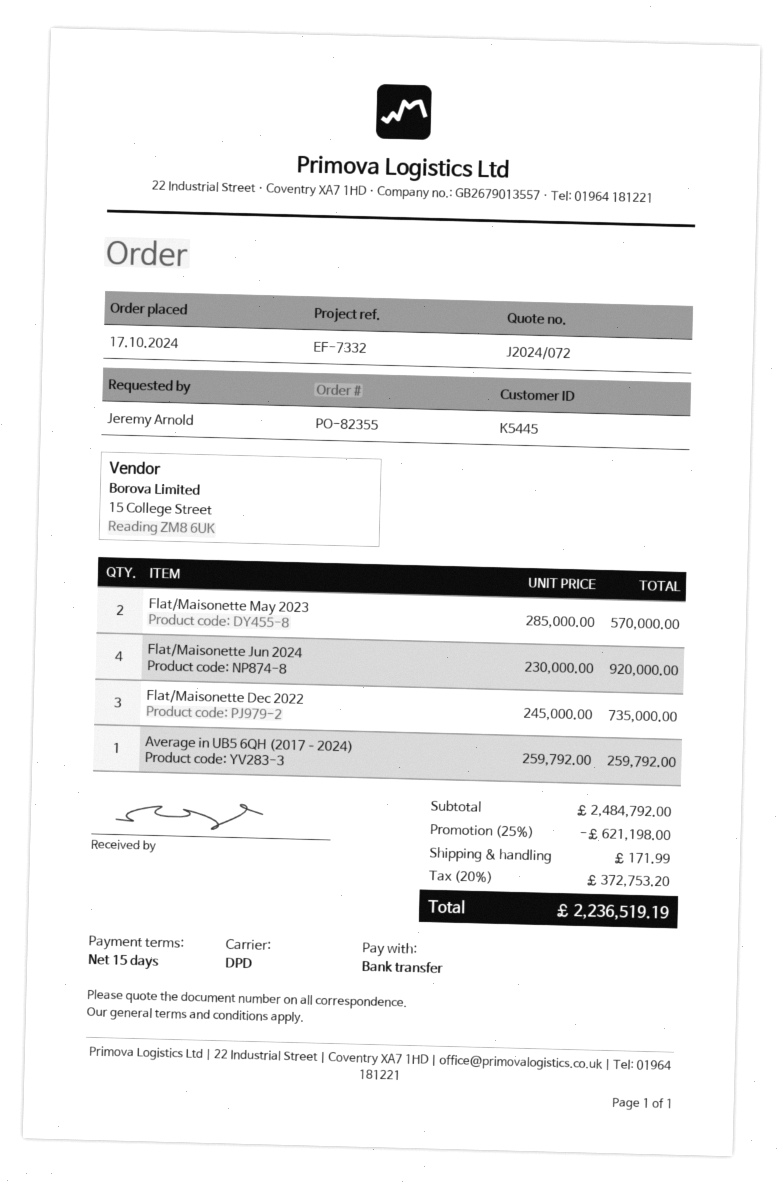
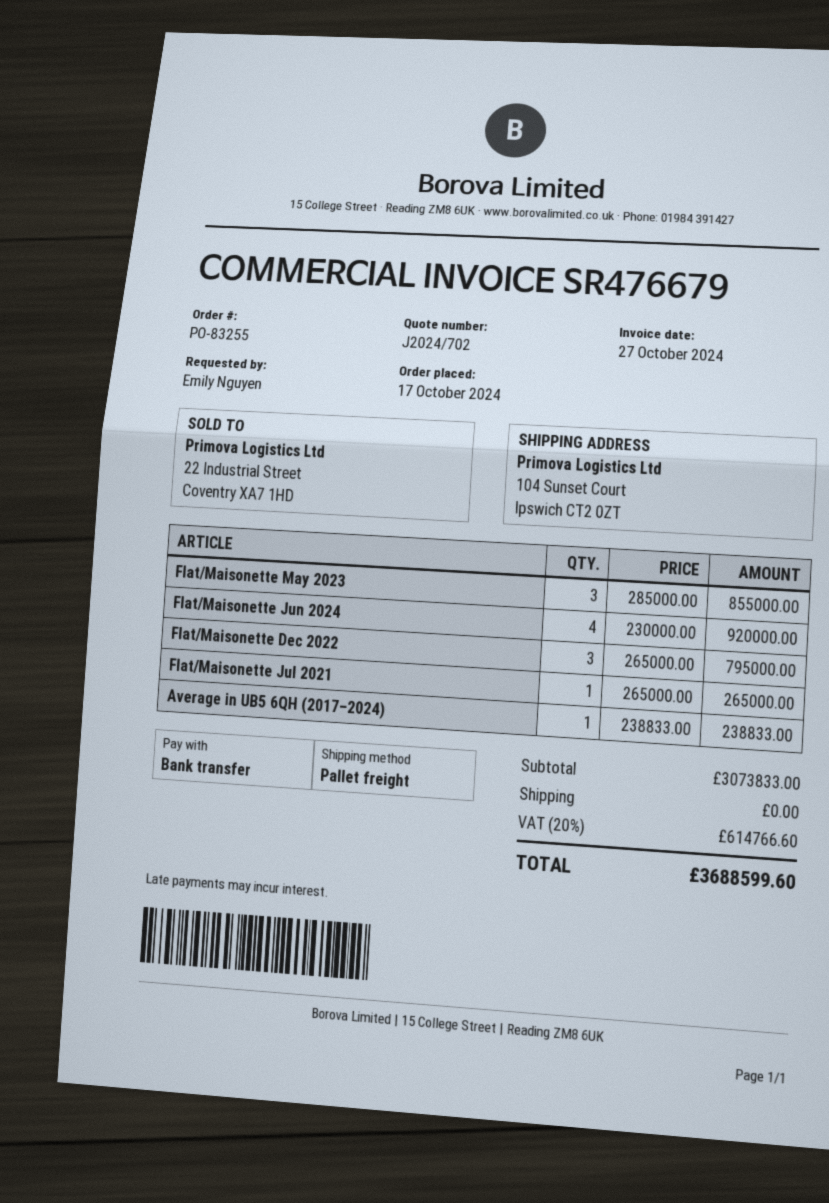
quote number: J2024/072 -> J2024/702
order number: PO-82355 -> PO-83255
ordered by: Jeremy Arnold -> Emily Nguyen
shipping method: DPD -> pallet freight
Flat/Maisonette May 2023: 2 x 285000.00 = 570000.00 -> 3 x 285000.00 = 855000.00
Flat/Maisonette Dec 2022: 3 x 245000.00 = 735000.00 -> 3 x 265000.00 = 795000.00
Average in UB5 6QH (2017–2024): 1 x 259792.00 = 259792.00 -> 1 x 238833.00 = 238833.00
Flat/Maisonette Jul 2021: none -> 1 x 265000.00 = 265000.00
subtotal: 2484792.00 -> 3073833.00
discount: 25% = 621198.00 -> none
shipping: 171.99 -> 0.00
tax: 20% = 372753.20 -> 20% = 614766.60
total: 2236519.19 -> 3688599.60

